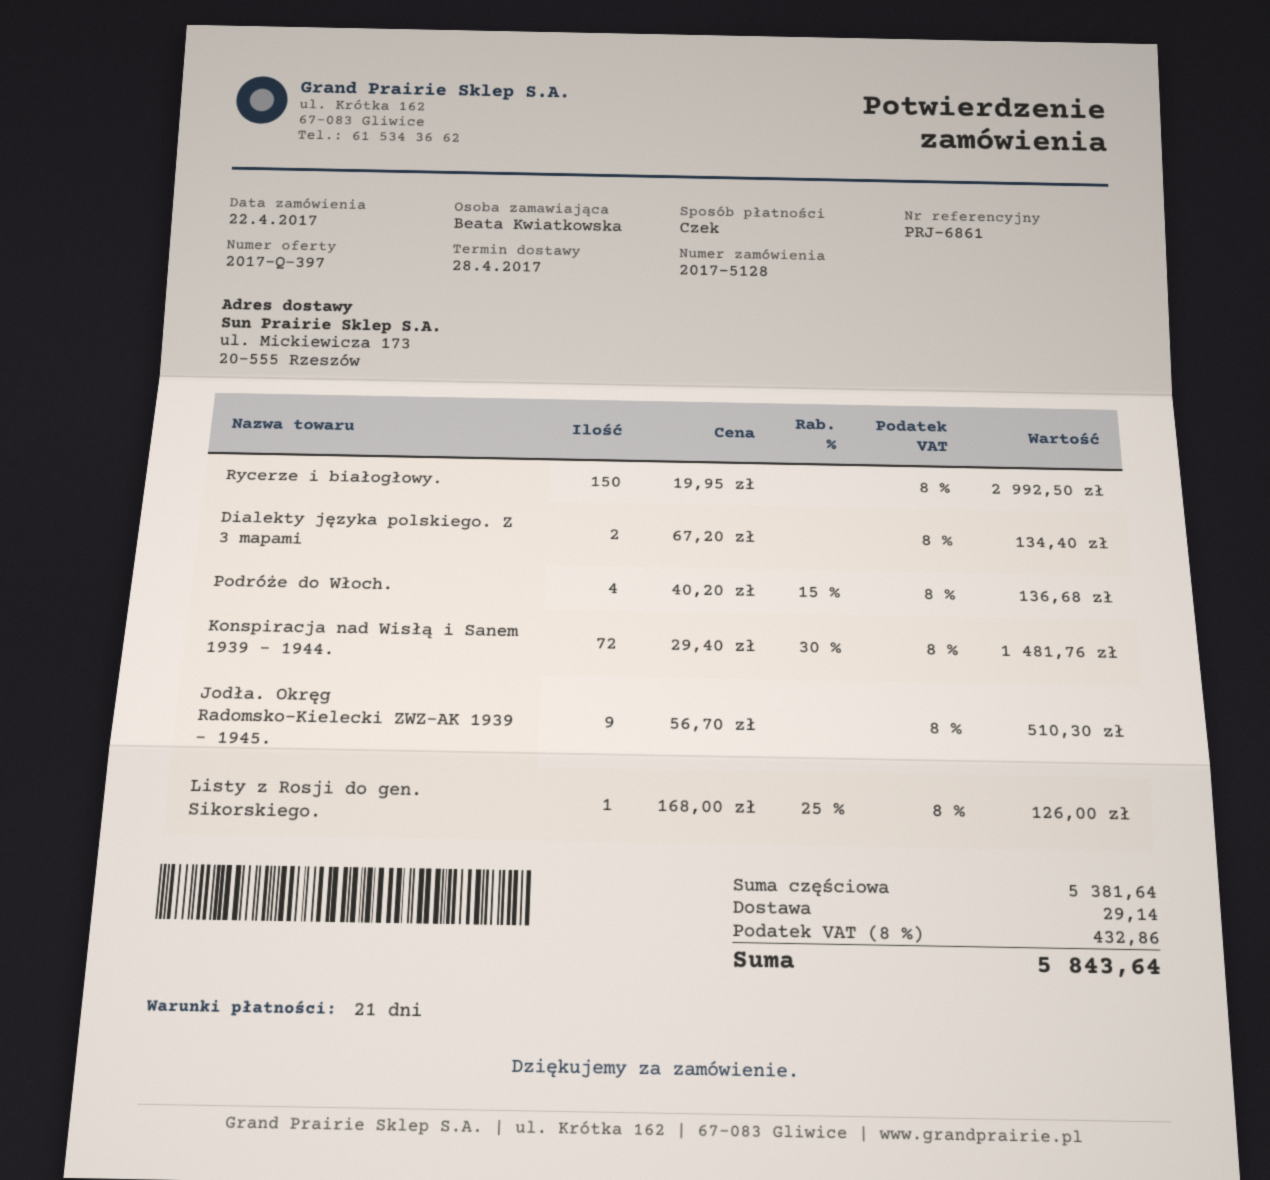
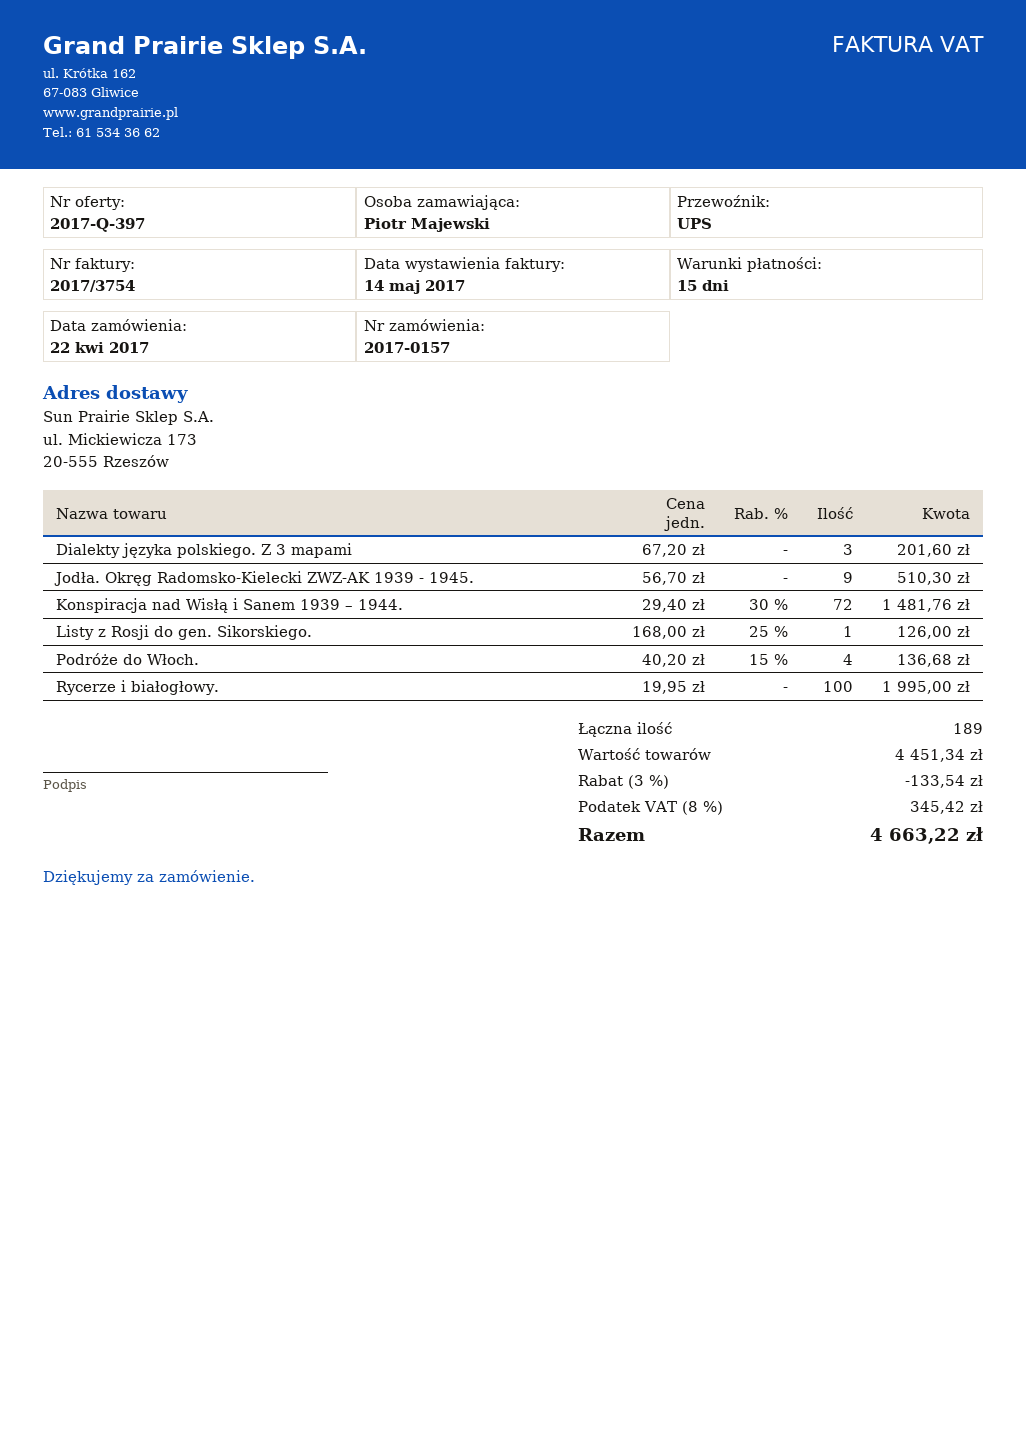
order number: 2017-5128 -> 2017-0157
payment terms: 21 days -> 15 days
ordered by: Beata Kwiatkowska -> Piotr Majewski
Rycerze i białogłowy.: 150 x 19.95 = 2992.50 -> 100 x 19.95 = 1995.00
Dialekty języka polskiego. Z 3 mapami: 2 x 67.20 = 134.40 -> 3 x 67.20 = 201.60
subtotal: 5381.64 -> 4451.34
discount: none -> 3% = 133.54
shipping: 29.14 -> none
tax: 8% = 432.86 -> 8% = 345.42
total: 5843.64 -> 4663.22

